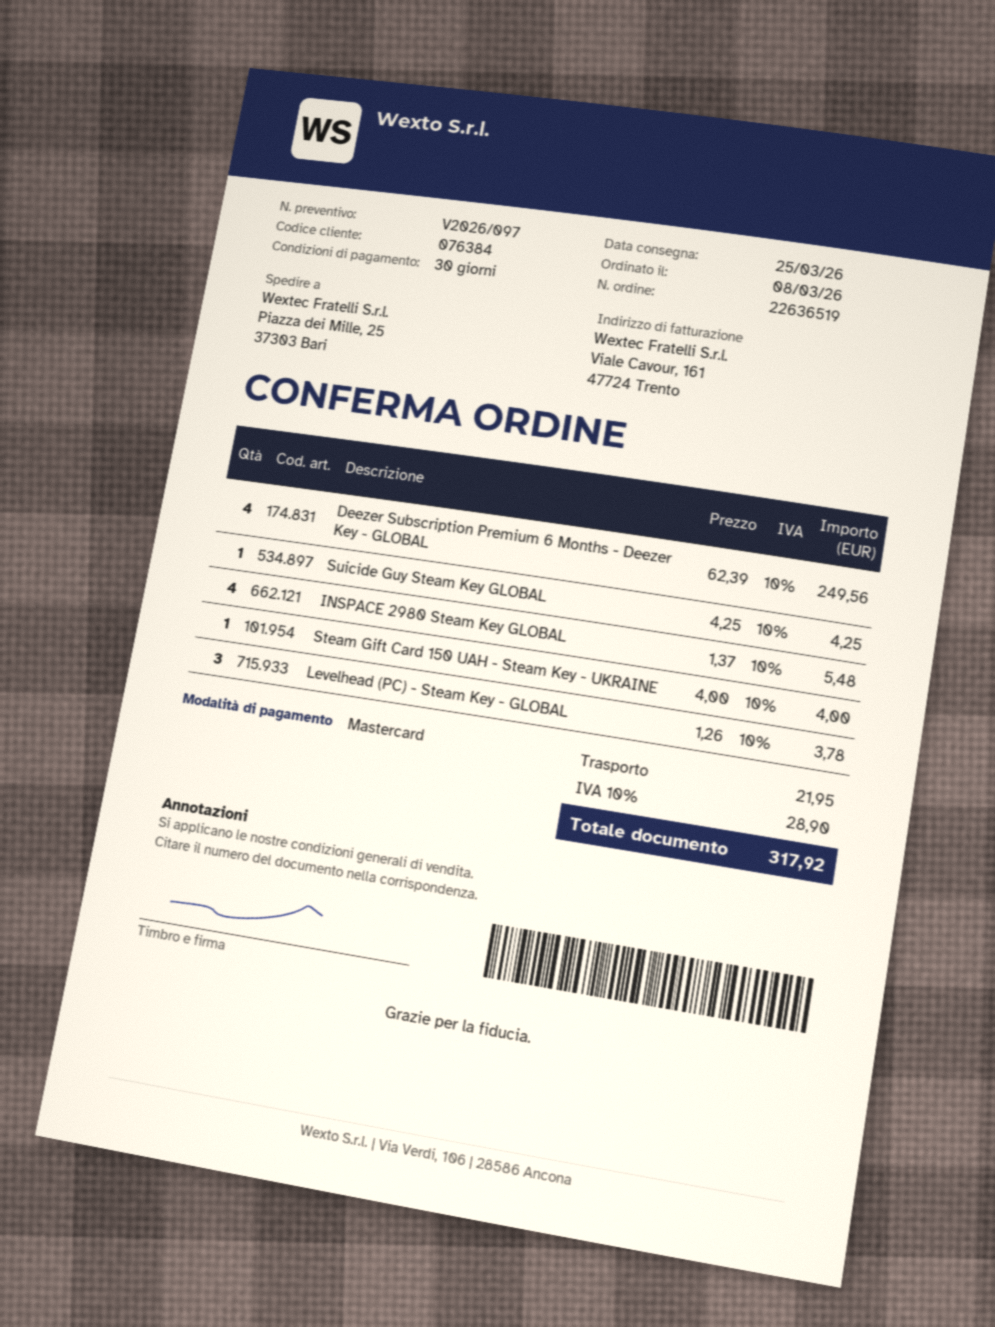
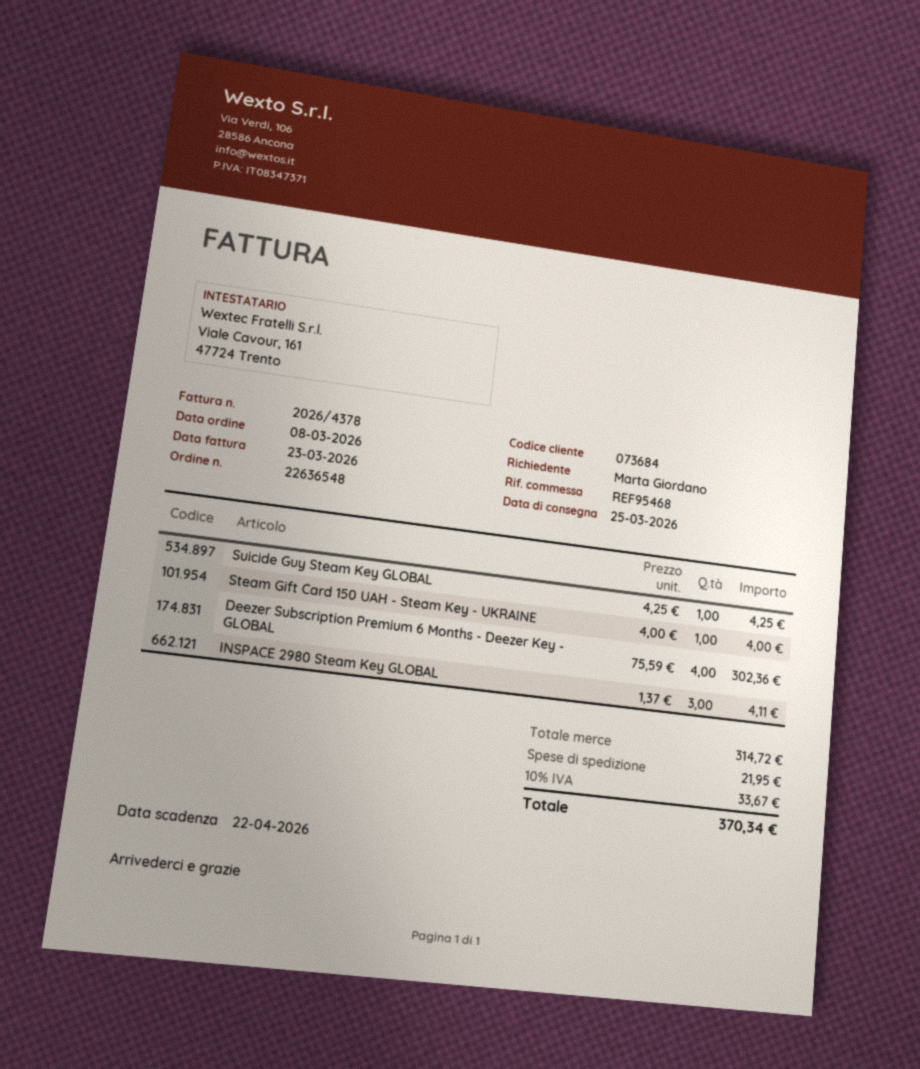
order number: 22636519 -> 22636548
customer number: 076384 -> 073684
Deezer Subscription Premium 6 Months - Deezer Key - GLOBAL: 4 x 62.39 = 249.56 -> 4 x 75.59 = 302.36
INSPACE 2980 Steam Key GLOBAL: 4 x 1.37 = 5.48 -> 3 x 1.37 = 4.11
Levelhead (PC) - Steam Key - GLOBAL: 3 x 1.26 = 3.78 -> none
tax: 10% = 28.90 -> 10% = 33.67
total: 317.92 -> 370.34

